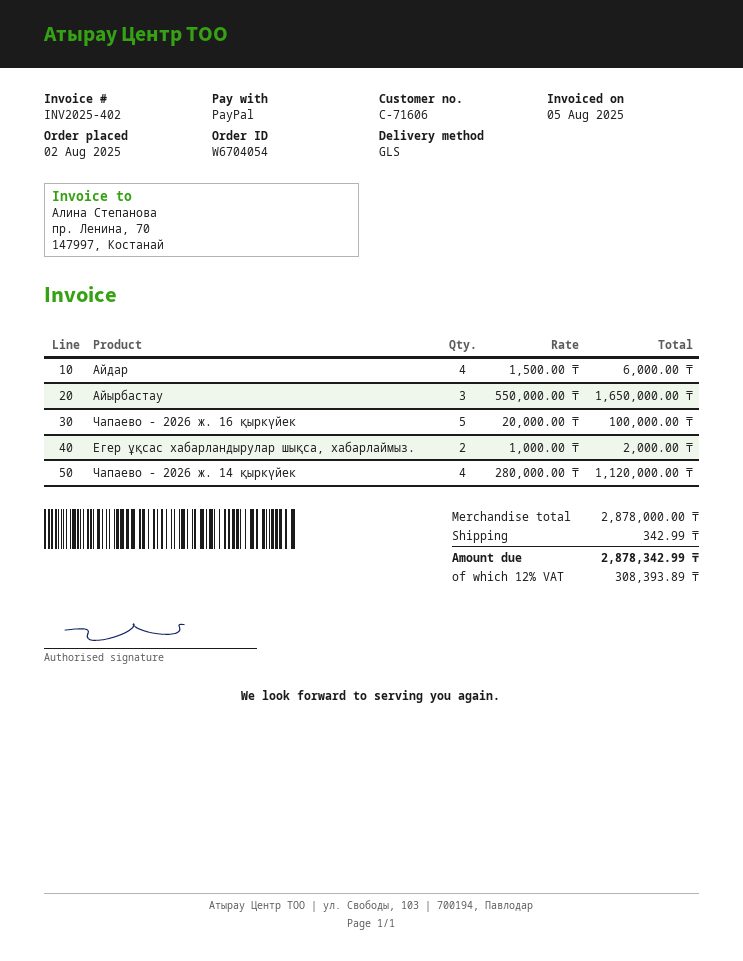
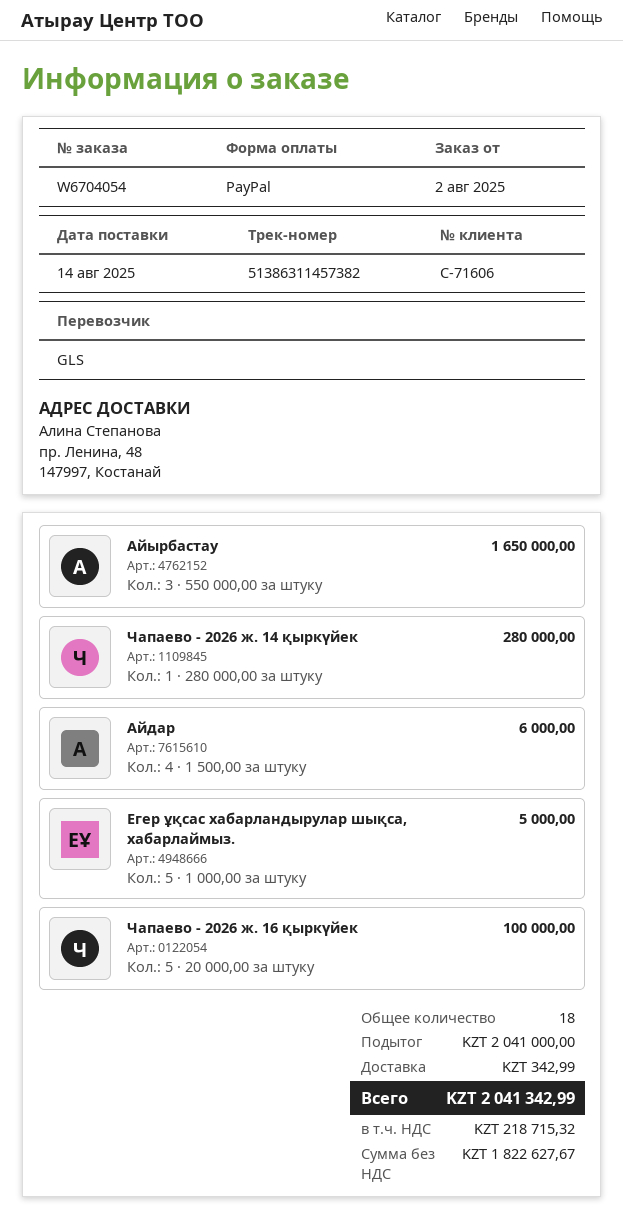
Егер ұқсас хабарландырулар шықса, хабарлаймыз.: 2 x 1000.00 = 2000.00 -> 5 x 1000.00 = 5000.00
Чапаево - 2026 ж. 14 қыркүйек: 4 x 280000.00 = 1120000.00 -> 1 x 280000.00 = 280000.00
subtotal: 2878000.00 -> 2041000.00
tax: 308393.89 -> 218715.32
total: 2878342.99 -> 2041342.99

